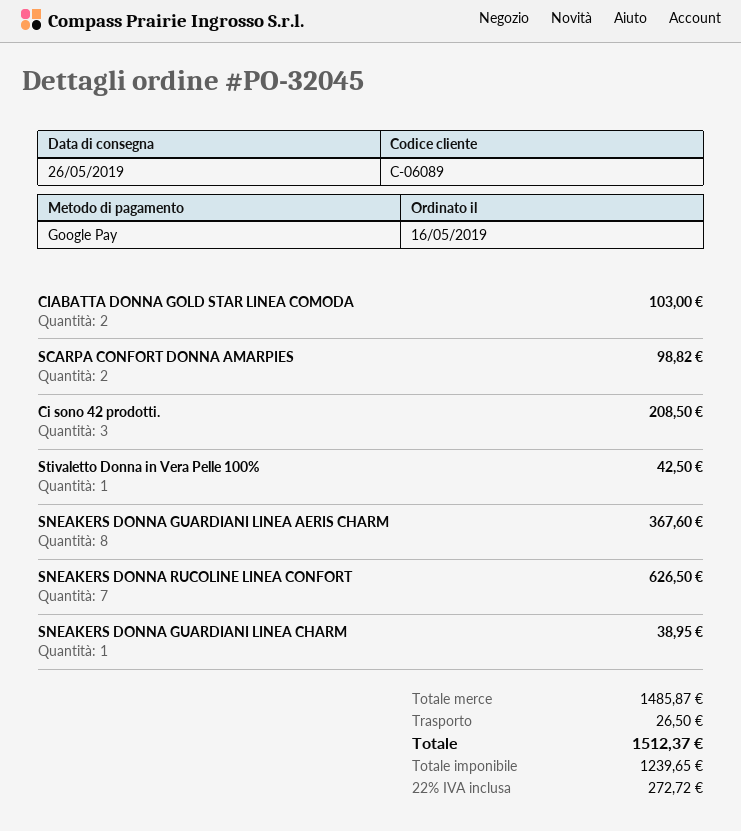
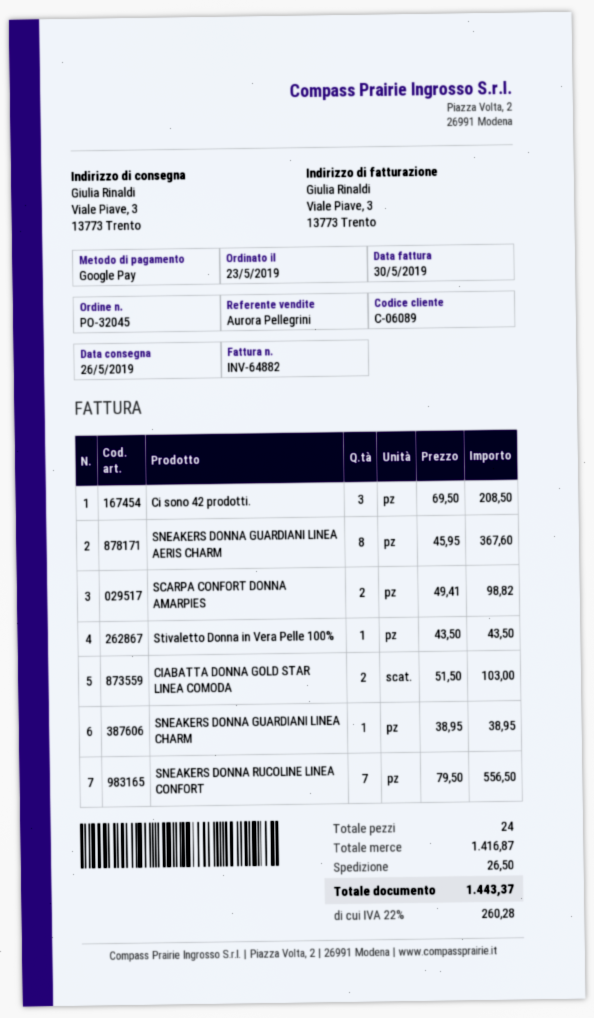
order date: 2019-05-16 -> 2019-05-23
Stivaletto Donna in Vera Pelle 100%: 1 for 42.50 -> 1 for 43.50
SNEAKERS DONNA RUCOLINE LINEA CONFORT: 7 for 626.50 -> 7 for 556.50
subtotal: 1485.87 -> 1416.87
tax: 22% = 272.72 -> 22% = 260.28
total: 1512.37 -> 1443.37

